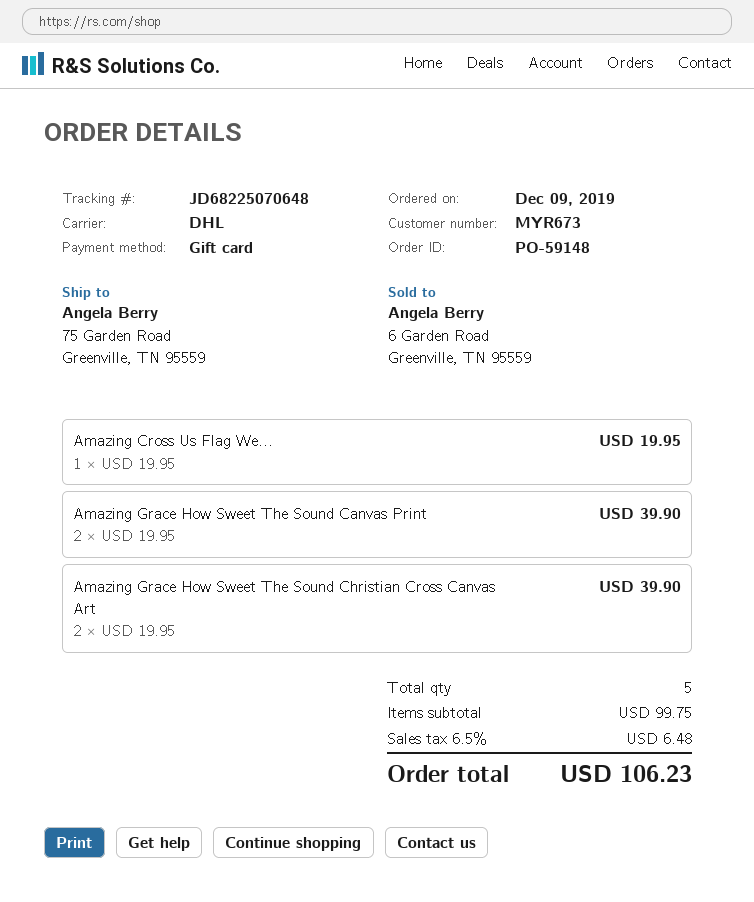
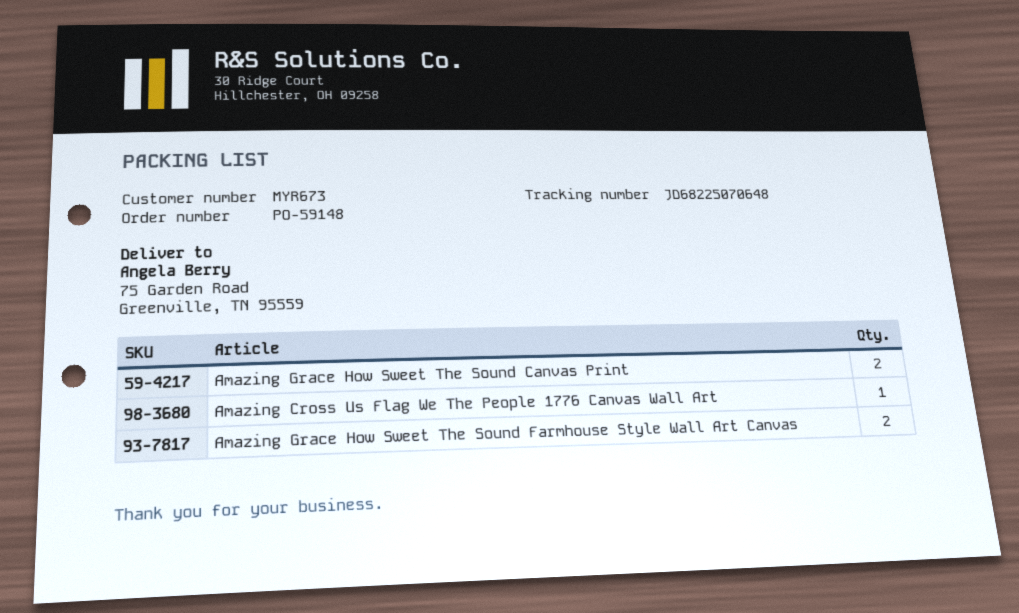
Amazing Grace How Sweet The Sound Christian Cross Canvas Art: 2 -> none
Amazing Grace How Sweet The Sound Farmhouse Style Wall Art Canvas: none -> 2

